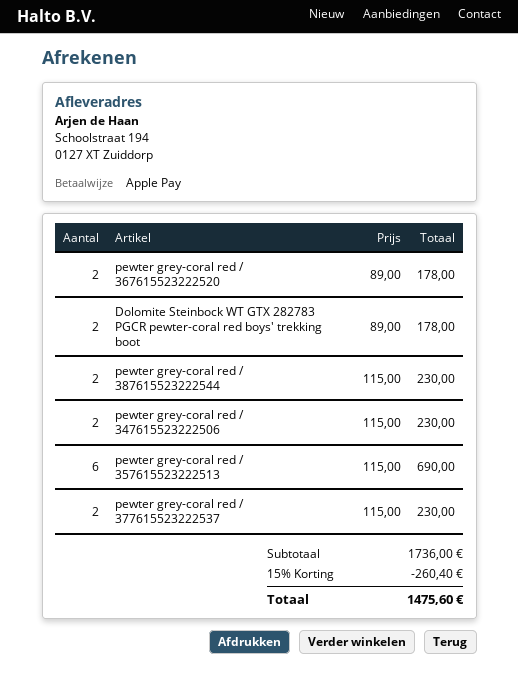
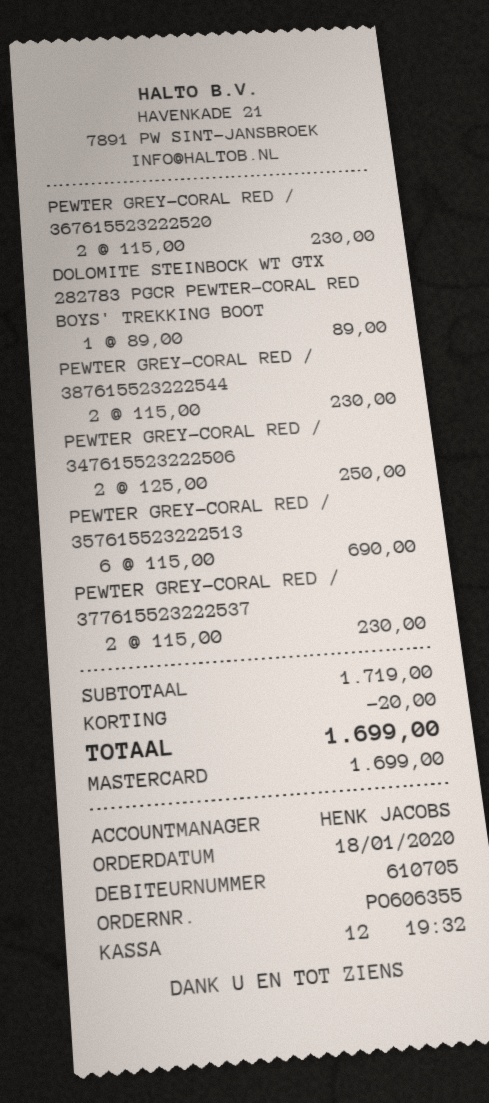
payment method: Apple Pay -> Mastercard
pewter grey-coral red / 367615523222520: 2 x 89.00 = 178.00 -> 2 x 115.00 = 230.00
Dolomite Steinbock WT GTX 282783 PGCR pewter-coral red boys' trekking boot: 2 x 89.00 = 178.00 -> 1 x 89.00 = 89.00
pewter grey-coral red / 347615523222506: 2 x 115.00 = 230.00 -> 2 x 125.00 = 250.00
subtotal: 1736.00 -> 1719.00
discount: 260.40 -> 20.00
total: 1475.60 -> 1699.00

